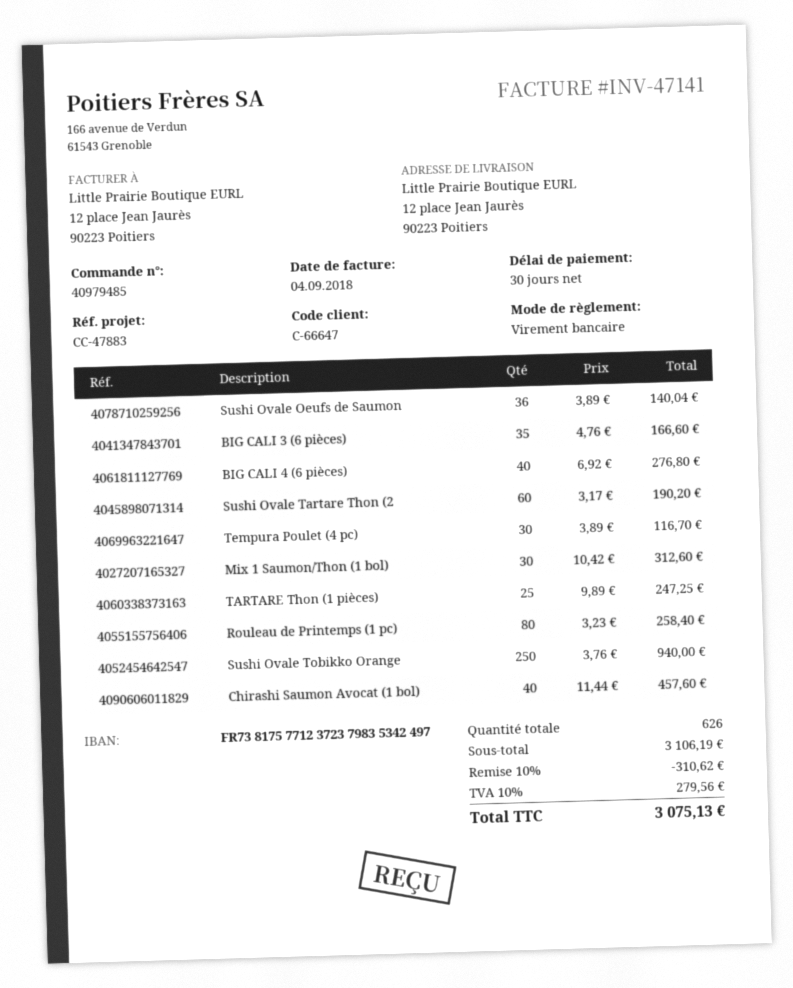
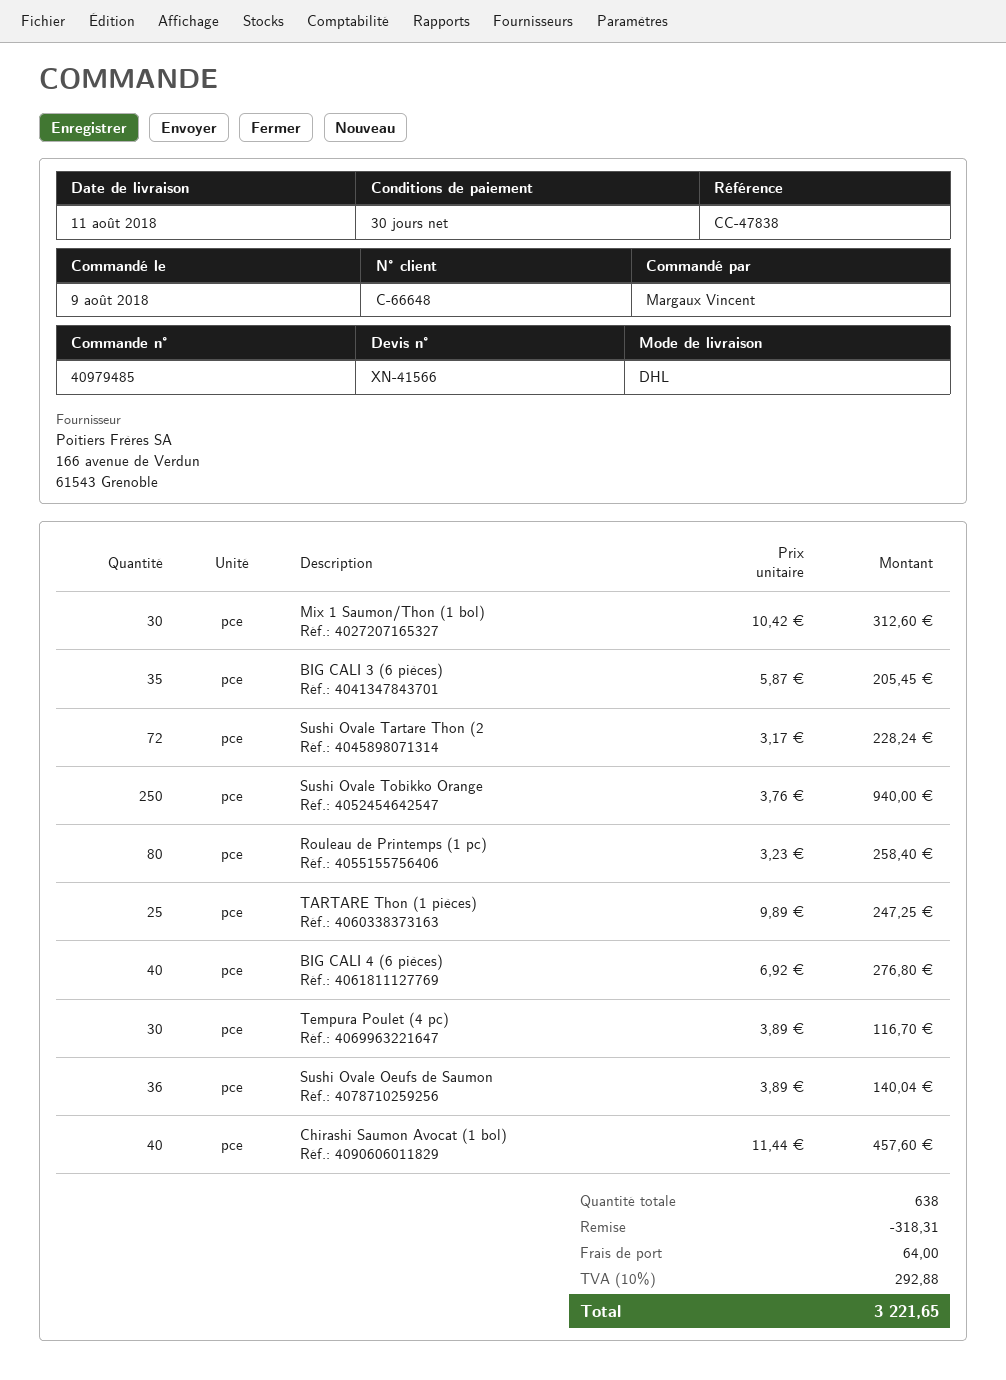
customer number: C-66647 -> C-66648
reference: CC-47883 -> CC-47838
BIG CALI 3 (6 pièces): 35 x 4.76 = 166.60 -> 35 x 5.87 = 205.45
Sushi Ovale Tartare Thon (2: 60 x 3.17 = 190.20 -> 72 x 3.17 = 228.24
total quantity: 626 -> 638
discount: 310.62 -> 318.31
shipping: none -> 64.00
tax: 10% = 279.56 -> 10% = 292.88
total: 3075.13 -> 3221.65

